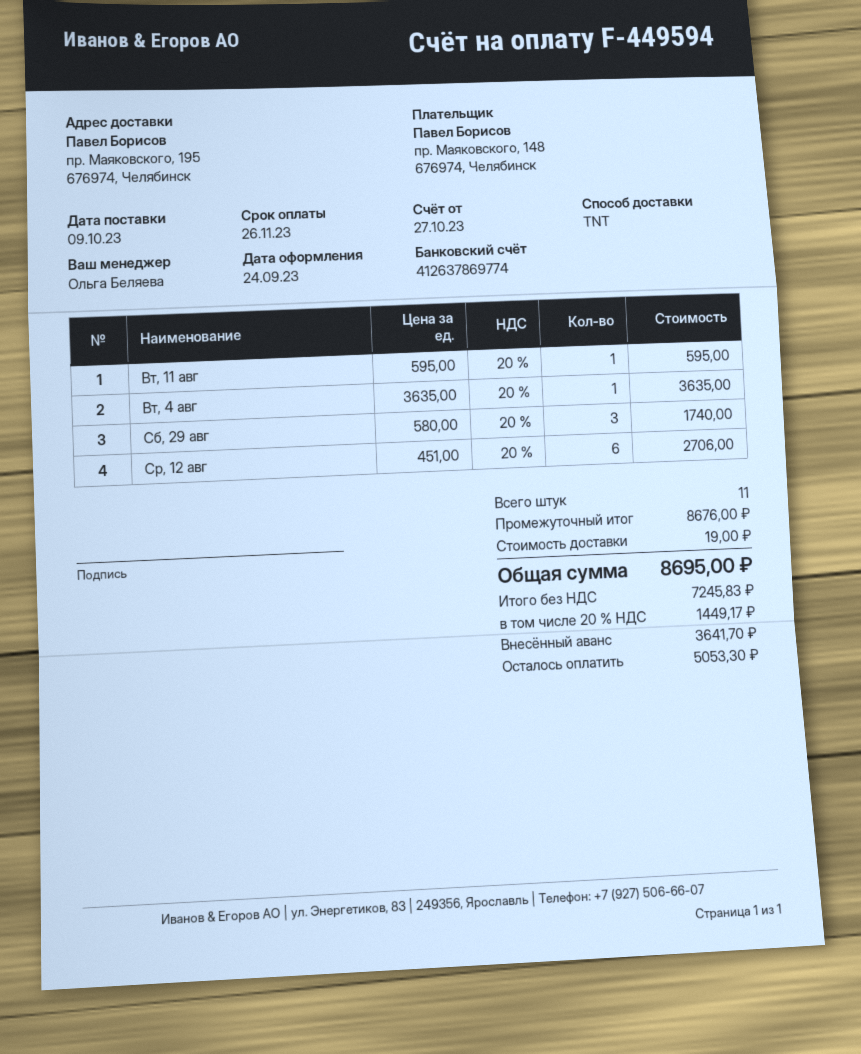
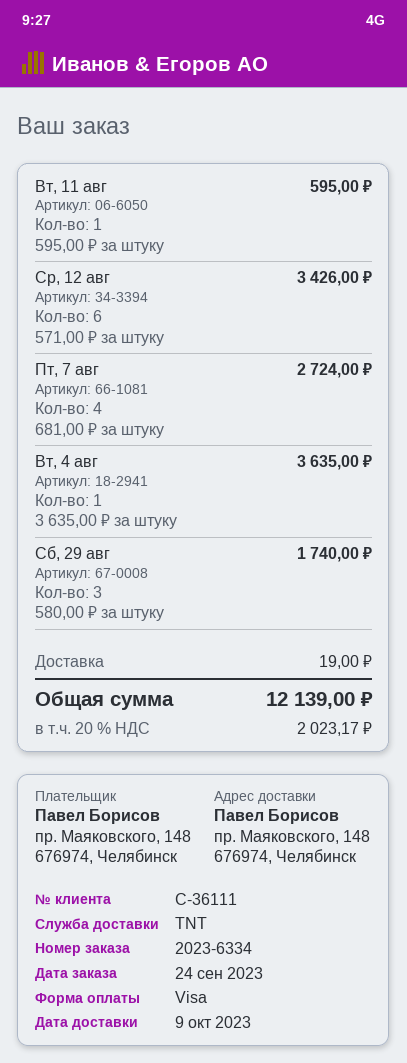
ship to: пр. Маяковского, 195, 676974, Челябинск -> пр. Маяковского, 148, 676974, Челябинск
Ср, 12 авг: 6 x 451.00 = 2706.00 -> 6 x 571.00 = 3426.00
Пт, 7 авг: none -> 4 x 681.00 = 2724.00
tax: 20% = 1449.17 -> 20% = 2023.17
total: 8695.00 -> 12139.00

